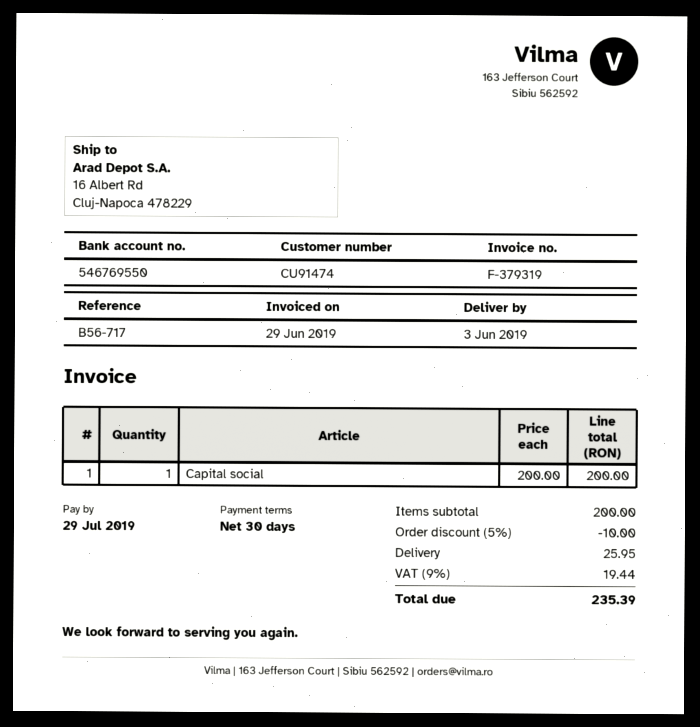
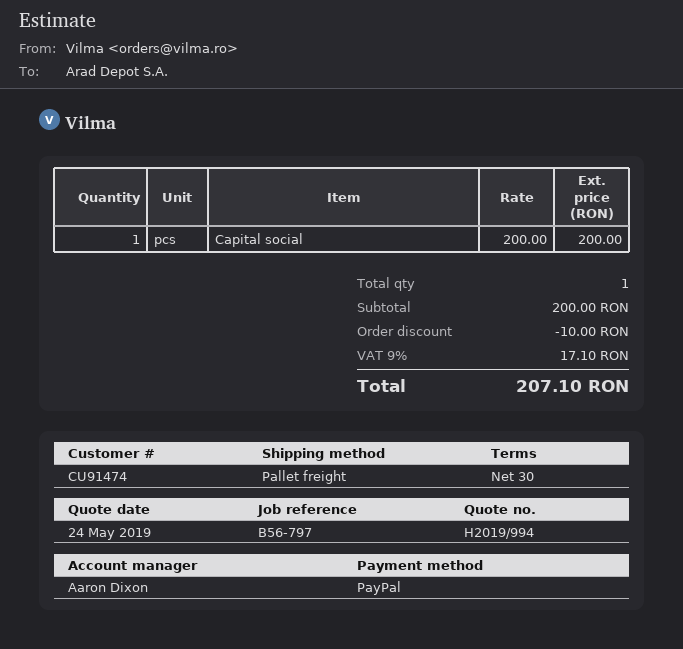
reference: B56-717 -> B56-797
shipping: 25.95 -> none
tax: 9% = 19.44 -> 9% = 17.10
total: 235.39 -> 207.10

